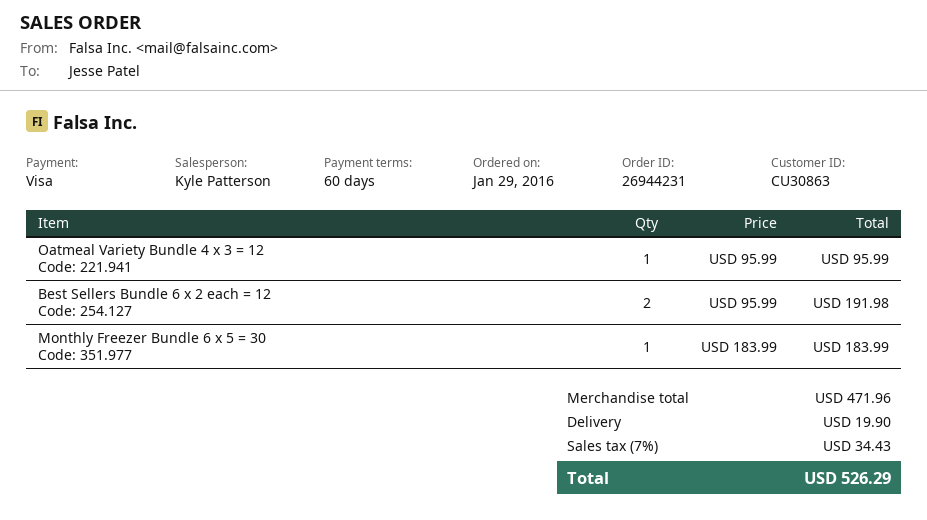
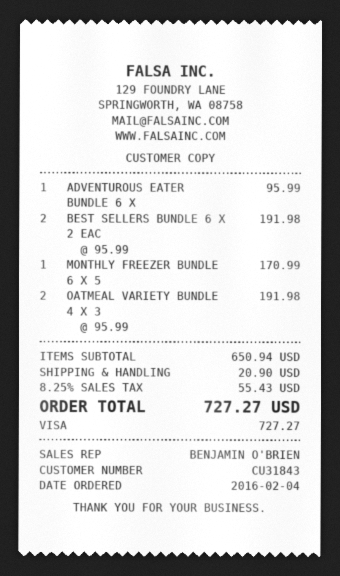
order date: 2016-01-29 -> 2016-02-04
customer number: CU30863 -> CU31843
sales rep: Kyle Patterson -> BENJAMIN O'BRIEN
Oatmeal Variety Bundle 4 x 3 = 12: 1 x 95.99 = 95.99 -> 2 x 95.99 = 191.98
Monthly Freezer Bundle 6 x 5 = 30: 1 x 183.99 = 183.99 -> 1 x 170.99 = 170.99
ADVENTUROUS EATER BUNDLE 6 X: none -> 1 x 95.99 = 95.99
subtotal: 471.96 -> 650.94
shipping: 19.90 -> 20.90
tax: 7% = 34.43 -> 8.25% = 55.43
total: 526.29 -> 727.27

